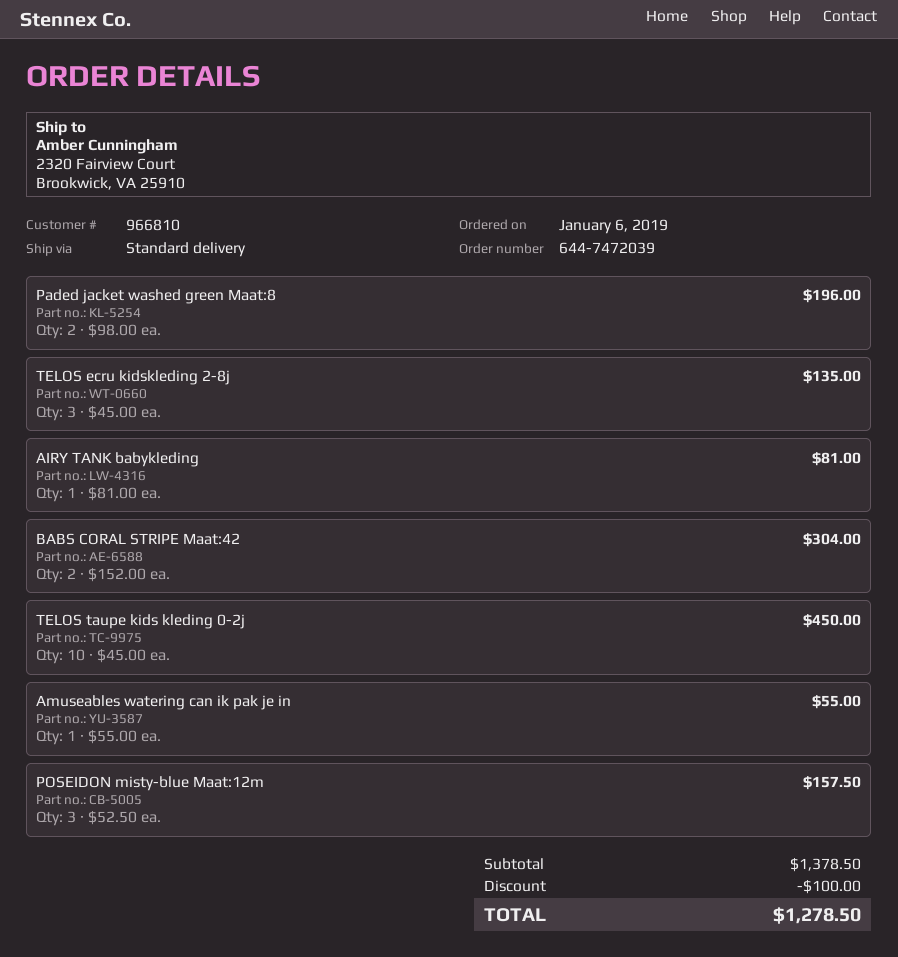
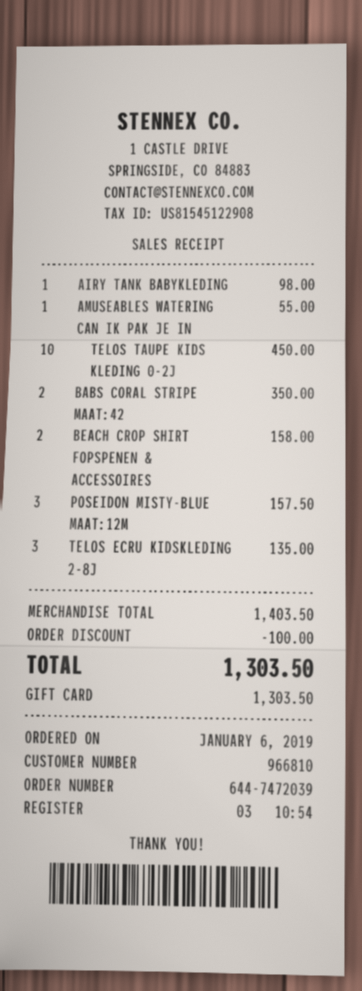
Paded jacket washed green Maat:8: 2 for 196.00 -> none
AIRY TANK babykleding: 1 for 81.00 -> 1 for 98.00
BABS CORAL STRIPE Maat:42: 2 for 304.00 -> 2 for 350.00
BEACH CROP SHIRT FOPSPENEN & ACCESSOIRES: none -> 2 for 158.00
subtotal: 1378.50 -> 1403.50
total: 1278.50 -> 1303.50

